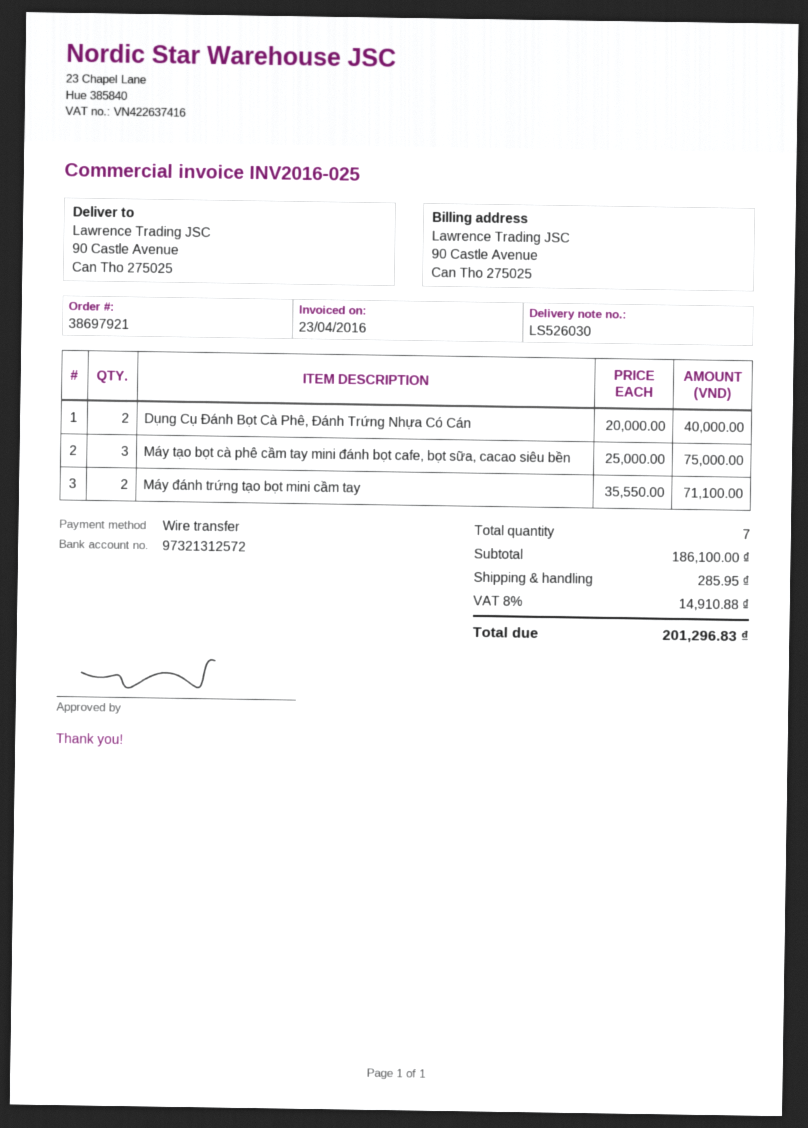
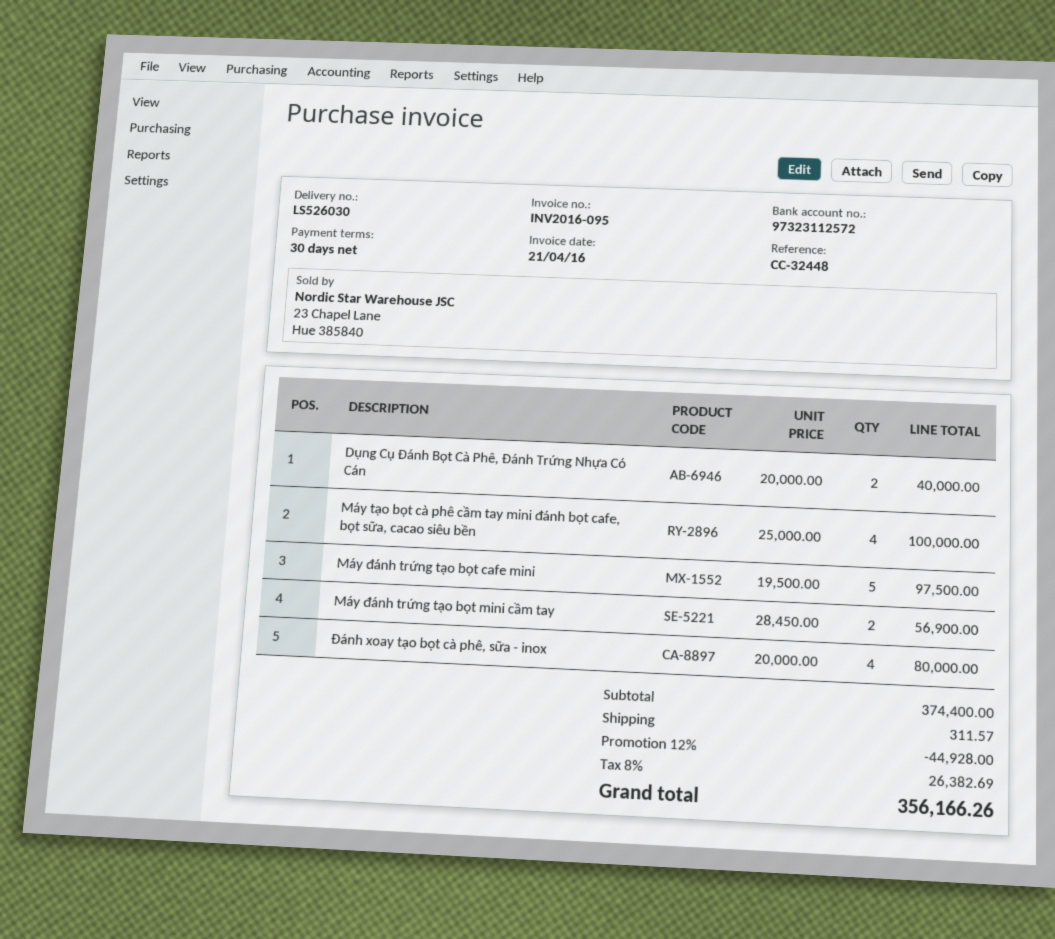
invoice number: INV2016-025 -> INV2016-095
invoice date: 2016-04-23 -> 2016-04-21
bank account: 97321312572 -> 97323112572
Máy tạo bọt cà phê cầm tay mini đánh bọt cafe, bọt sữa, cacao siêu bền: 3 x 25000.00 = 75000.00 -> 4 x 25000.00 = 100000.00
Máy đánh trứng tạo bọt mini cầm tay: 2 x 35550.00 = 71100.00 -> 2 x 28450.00 = 56900.00
Máy đánh trứng tạo bọt cafe mini: none -> 5 x 19500.00 = 97500.00
Đánh xoay tạo bọt cà phê, sữa - inox: none -> 4 x 20000.00 = 80000.00
subtotal: 186100.00 -> 374400.00
discount: none -> 12% = 44928.00
shipping: 285.95 -> 311.57
tax: 8% = 14910.88 -> 8% = 26382.69
total: 201296.83 -> 356166.26

